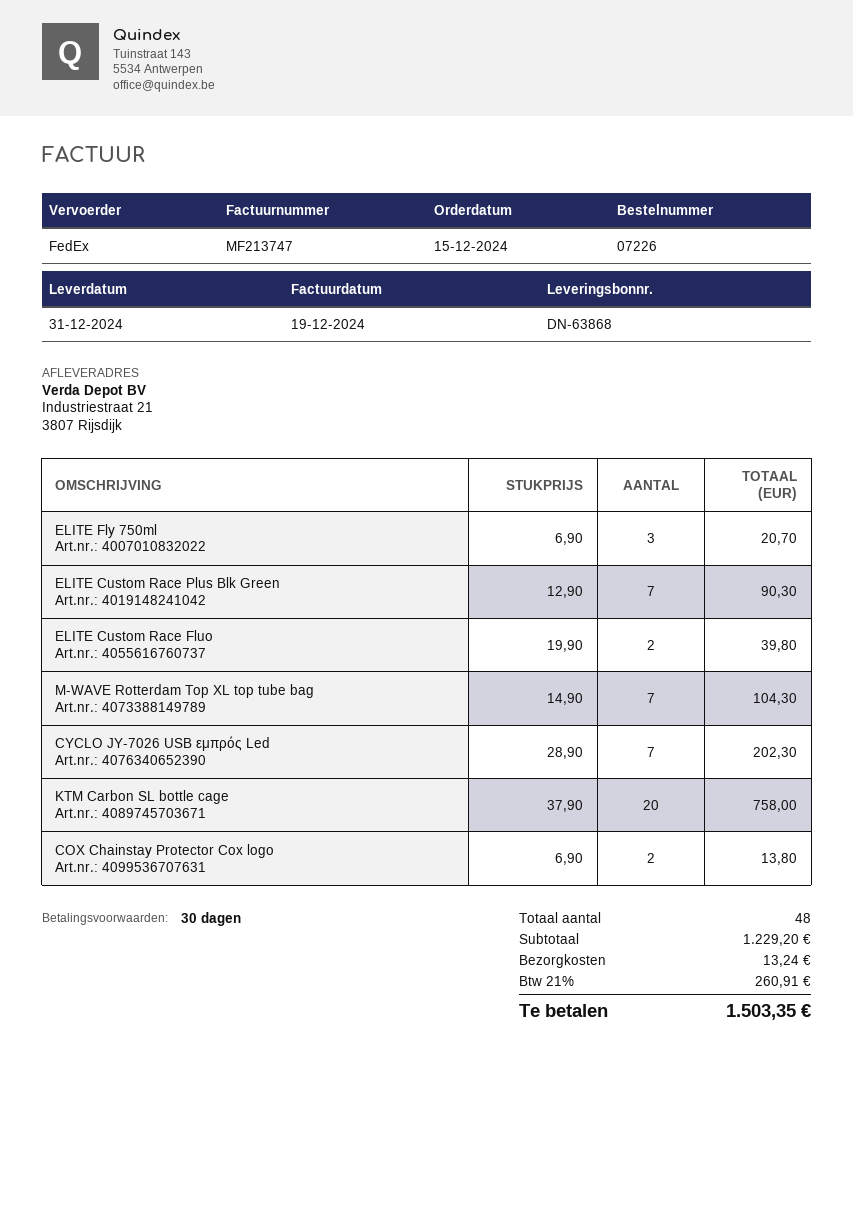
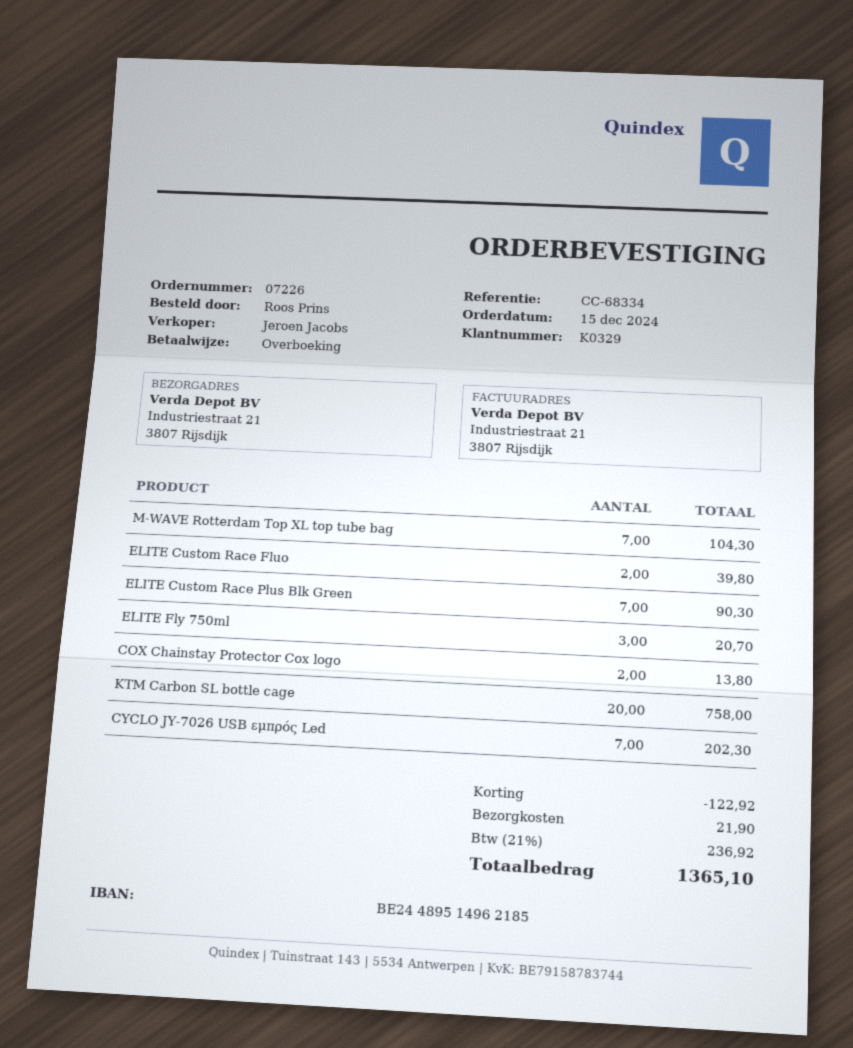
discount: none -> 122.92
shipping: 13.24 -> 21.90
tax: 21% = 260.91 -> 21% = 236.92
total: 1503.35 -> 1365.10

